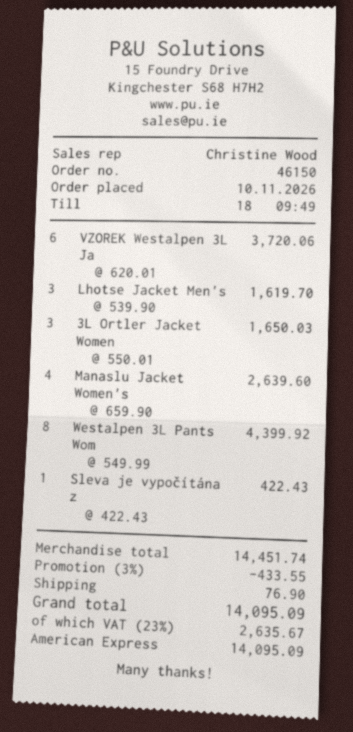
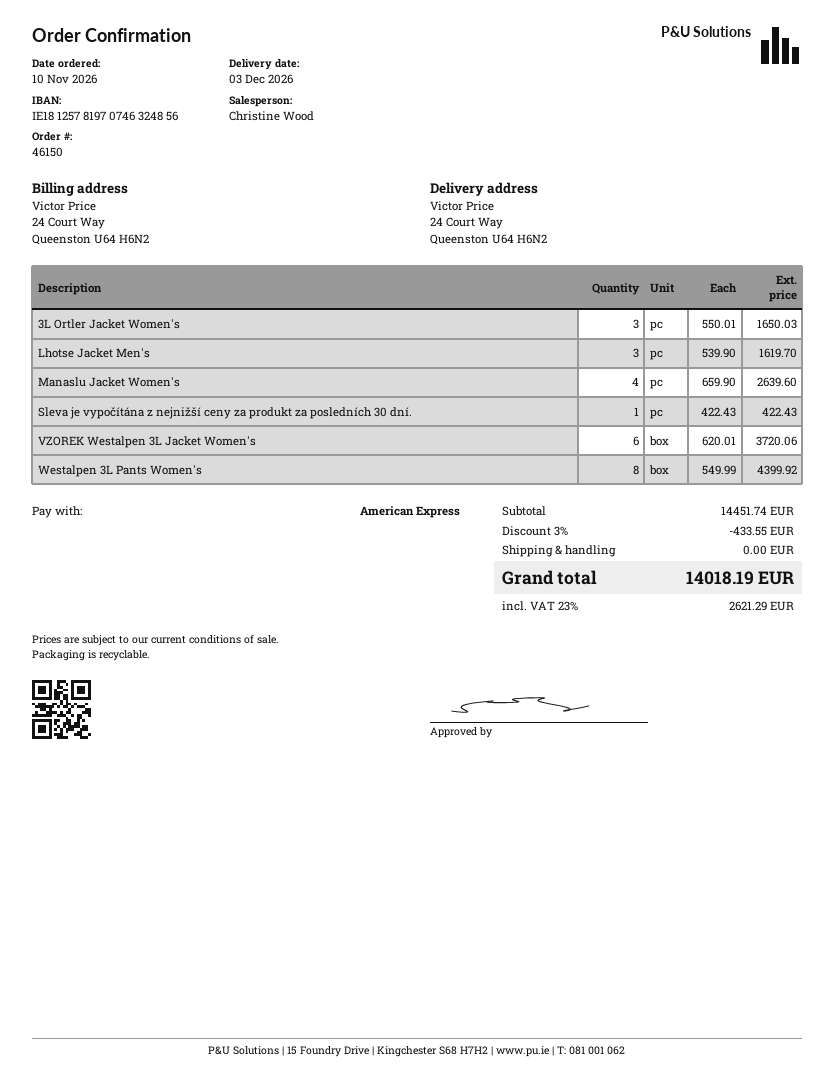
shipping: 76.90 -> 0.00
tax: 23% = 2635.67 -> 23% = 2621.29
total: 14095.09 -> 14018.19

